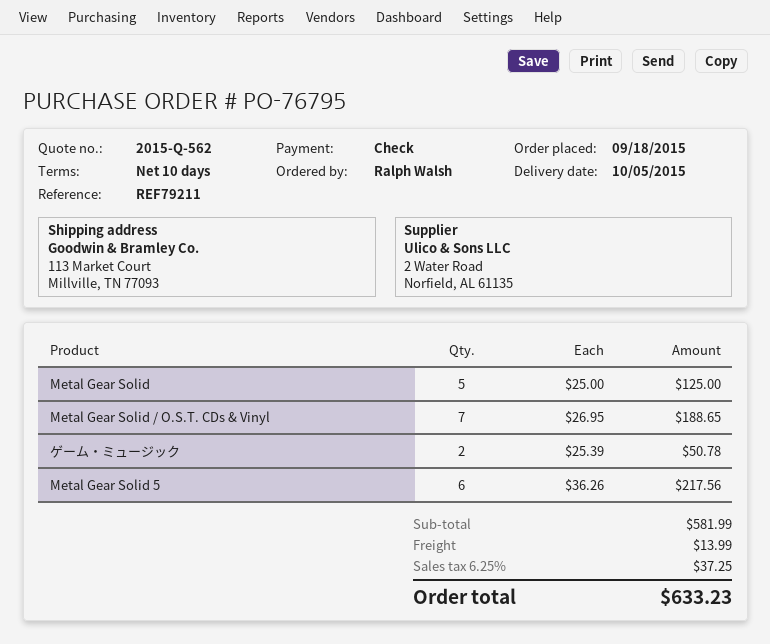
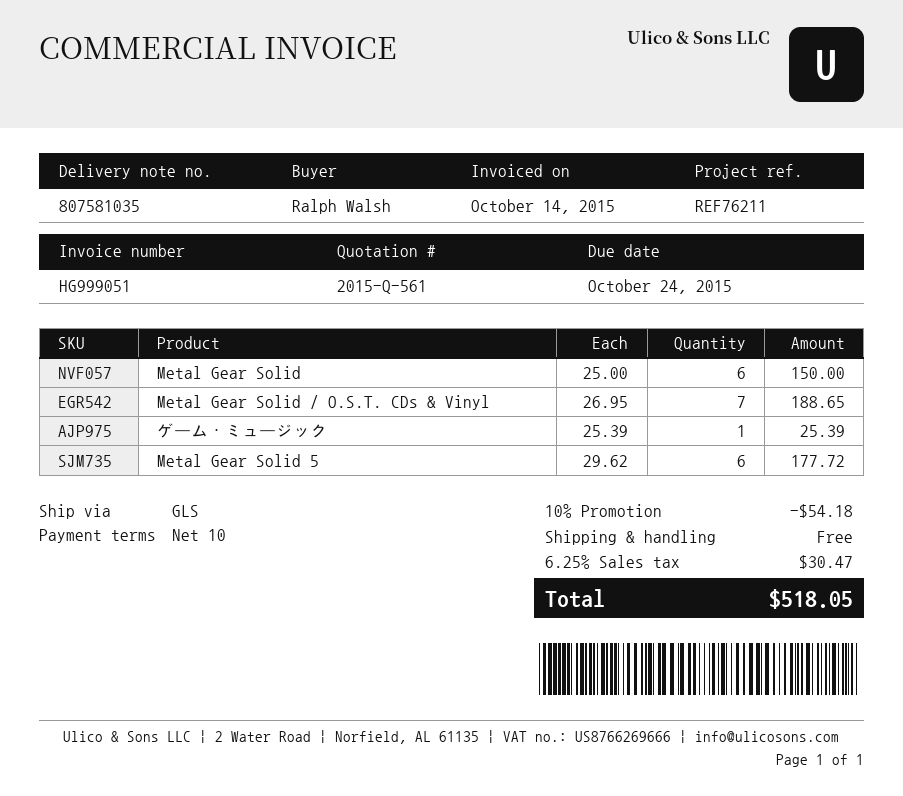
quote number: 2015-Q-562 -> 2015-Q-561
reference: REF79211 -> REF76211
Metal Gear Solid: 5 x 25.00 = 125.00 -> 6 x 25.00 = 150.00
ゲーム・ミュージック: 2 x 25.39 = 50.78 -> 1 x 25.39 = 25.39
Metal Gear Solid 5: 6 x 36.26 = 217.56 -> 6 x 29.62 = 177.72
discount: none -> 10% = 54.18
shipping: 13.99 -> 0.00
tax: 6.25% = 37.25 -> 6.25% = 30.47
total: 633.23 -> 518.05

